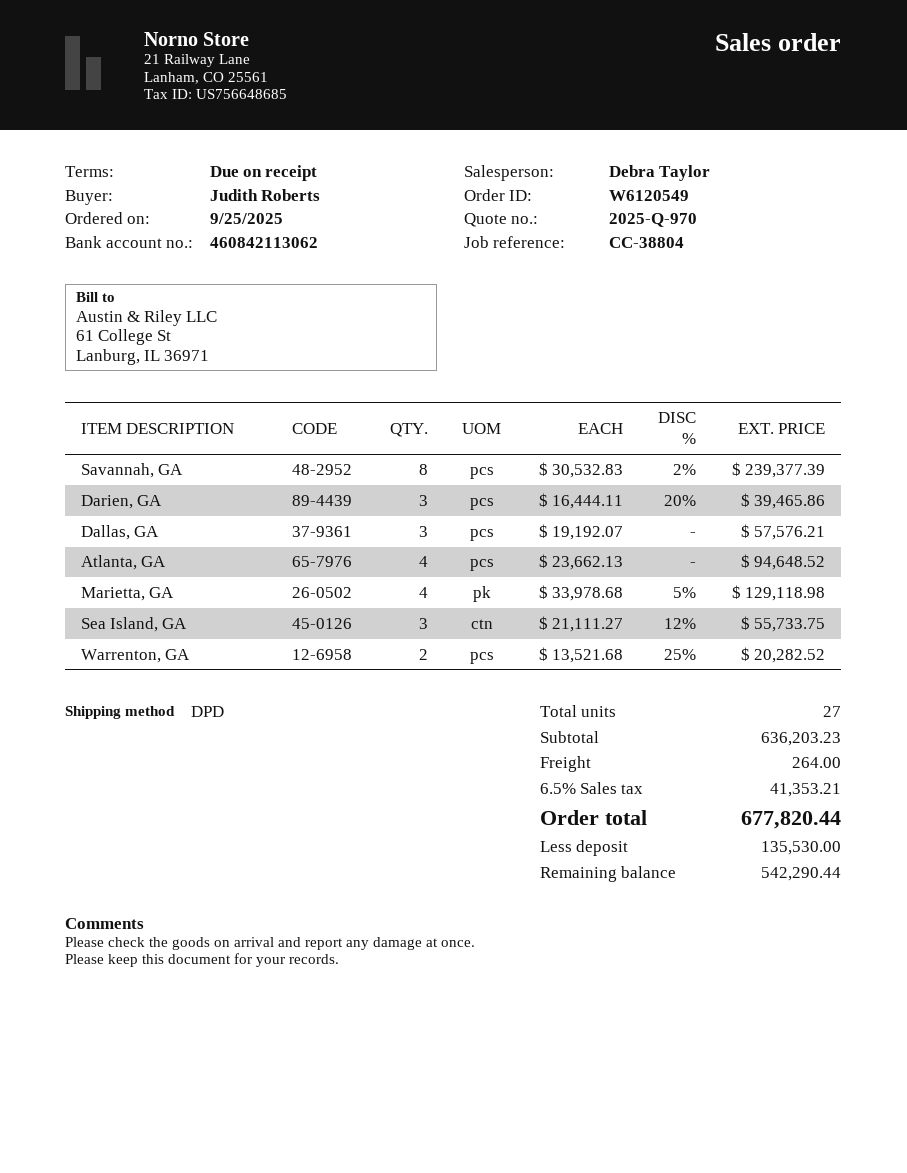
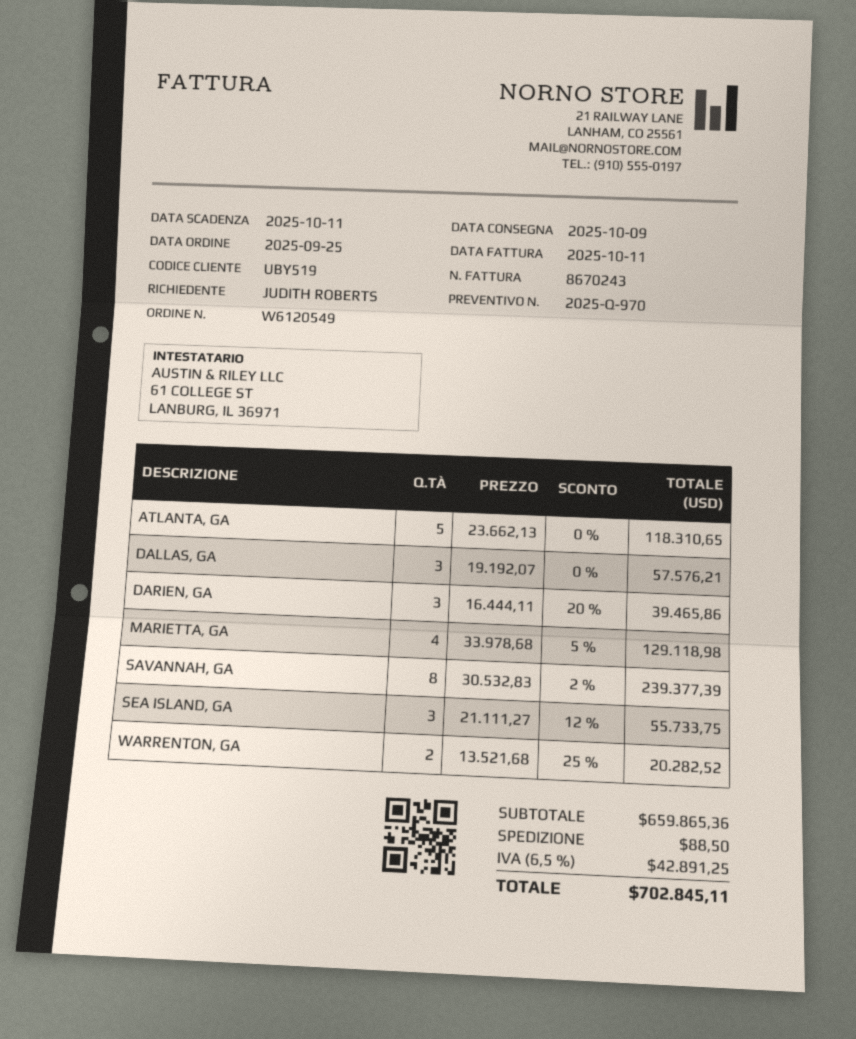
Atlanta, GA: 4 x 23662.13 = 94648.52 -> 5 x 23662.13 = 118310.65
subtotal: 636203.23 -> 659865.36
shipping: 264.00 -> 88.50
tax: 6.5% = 41353.21 -> 6.5% = 42891.25
total: 677820.44 -> 702845.11

